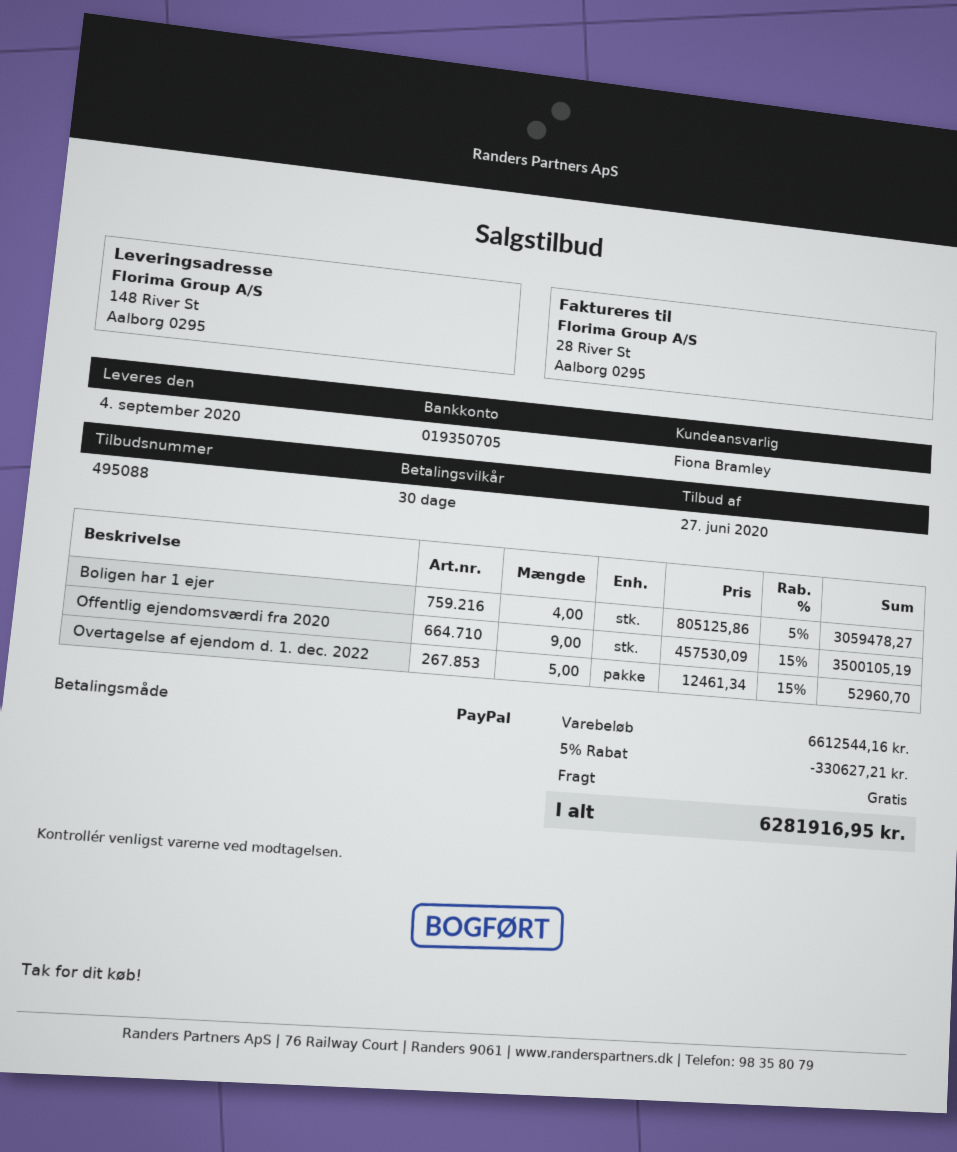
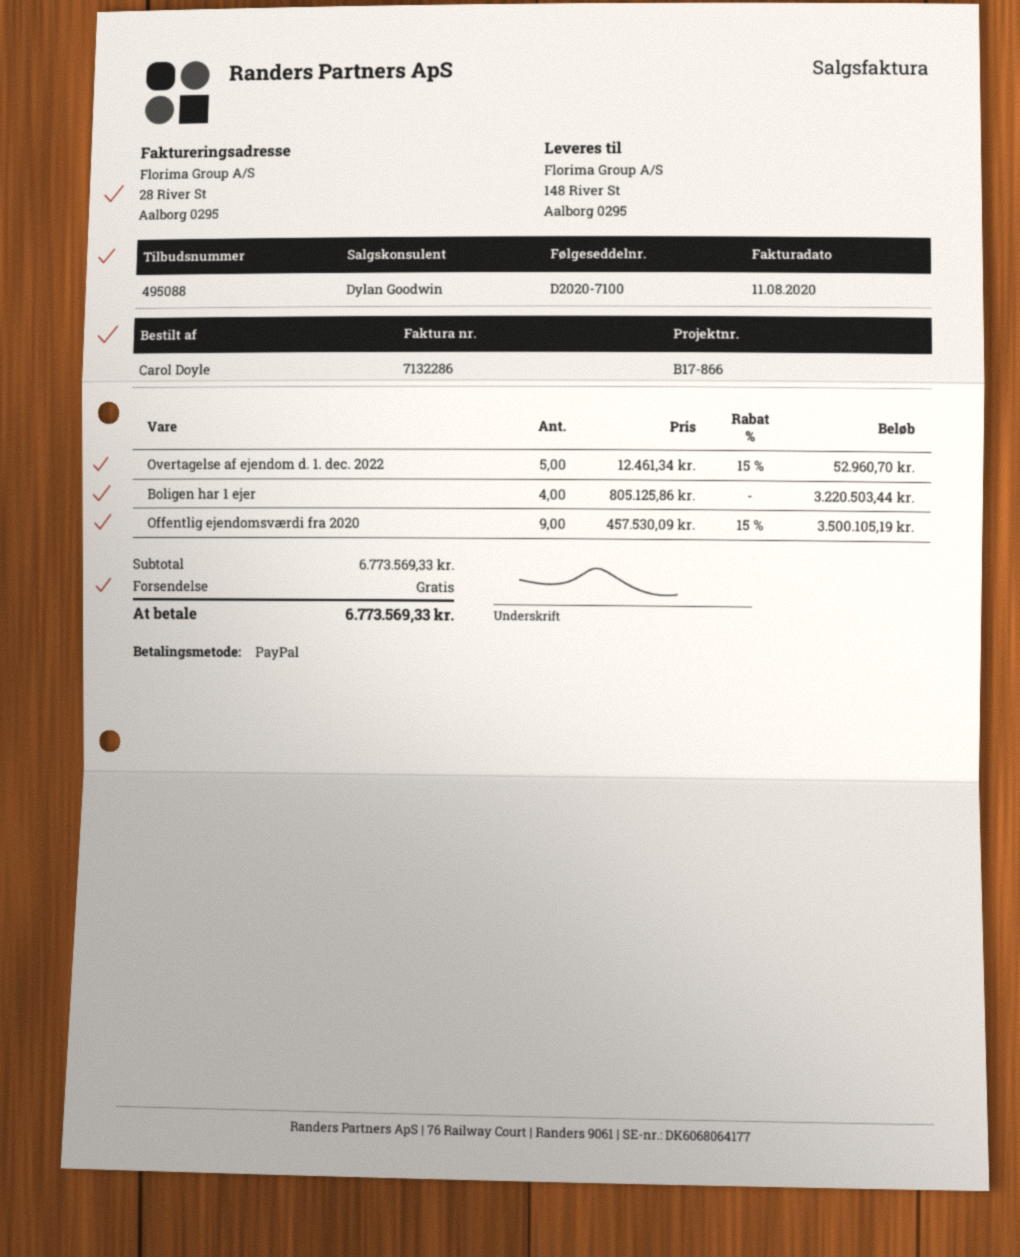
sales rep: Fiona Bramley -> Dylan Goodwin
Boligen har 1 ejer: 4 x 805125.86 - 5% = 3059478.27 -> 4 x 805125.86 = 3220503.44
subtotal: 6612544.16 -> 6773569.33
discount: 5% = 330627.21 -> none
total: 6281916.95 -> 6773569.33

